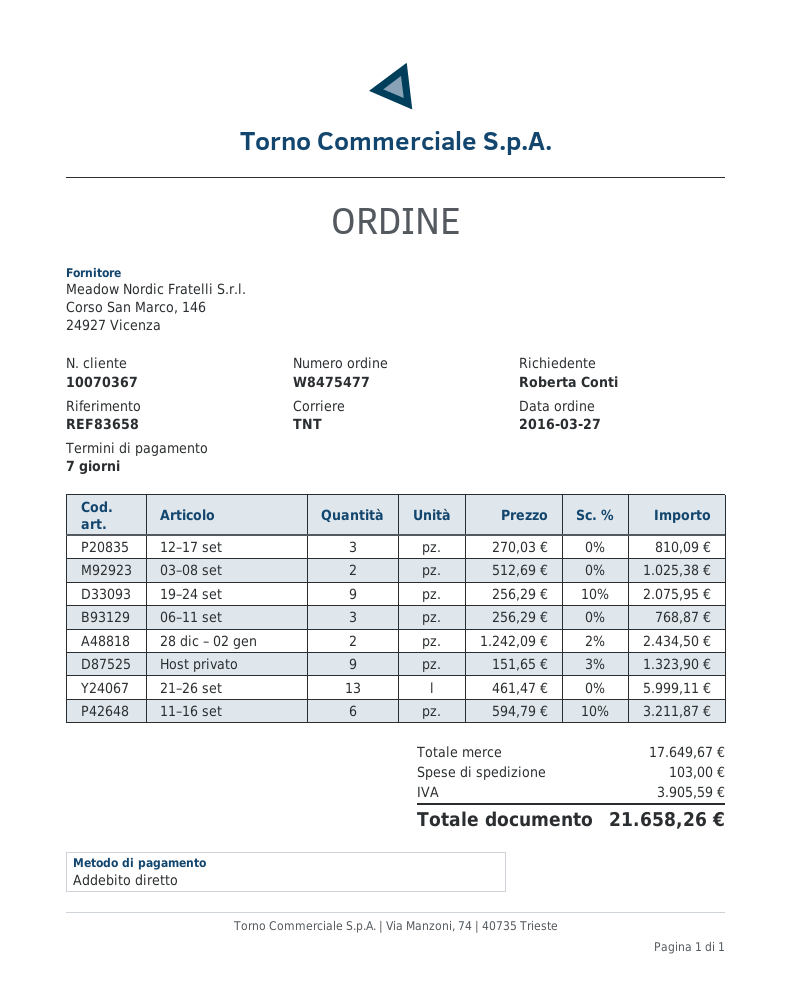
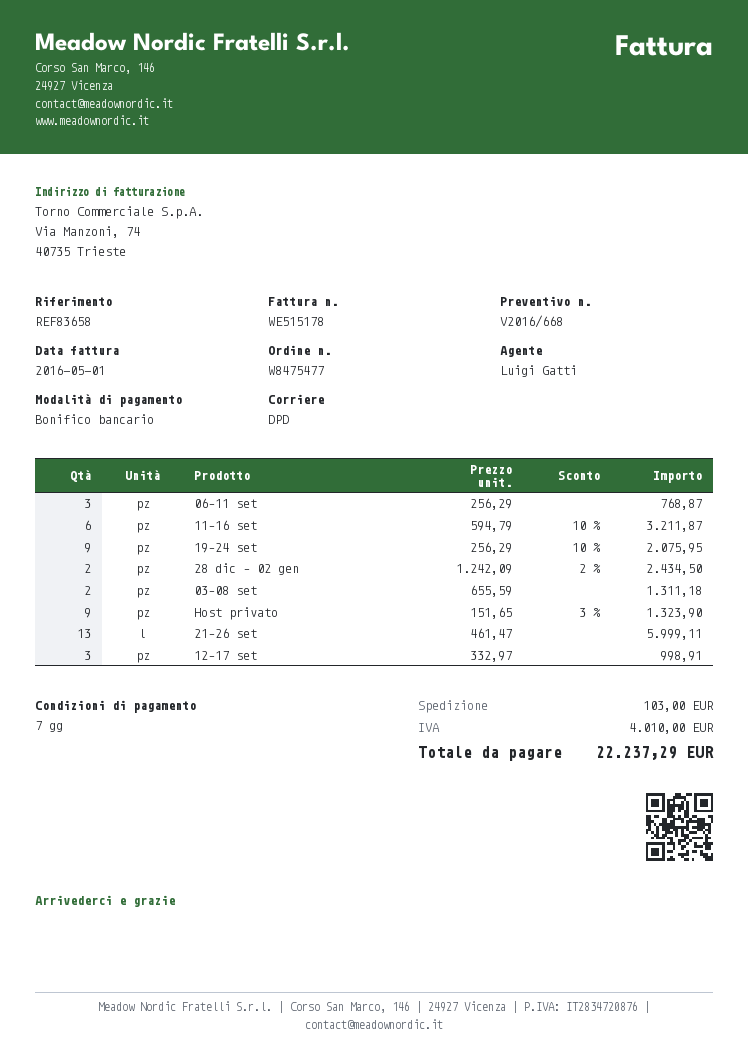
payment method: direct debit -> bank transfer
shipping method: TNT -> DPD
12–17 set: 3 x 270.03 = 810.09 -> 3 x 332.97 = 998.91
03–08 set: 2 x 512.69 = 1025.38 -> 2 x 655.59 = 1311.18
tax: 3905.59 -> 4010.00
total: 21658.26 -> 22237.29

